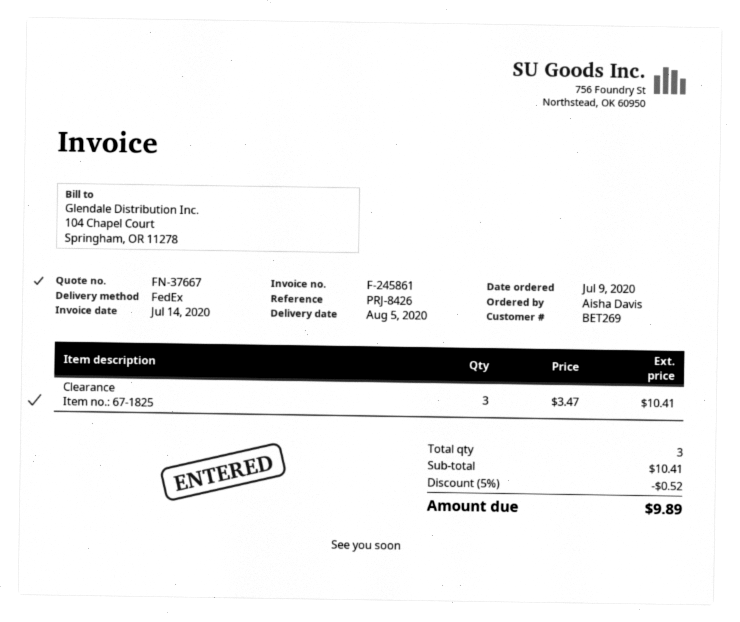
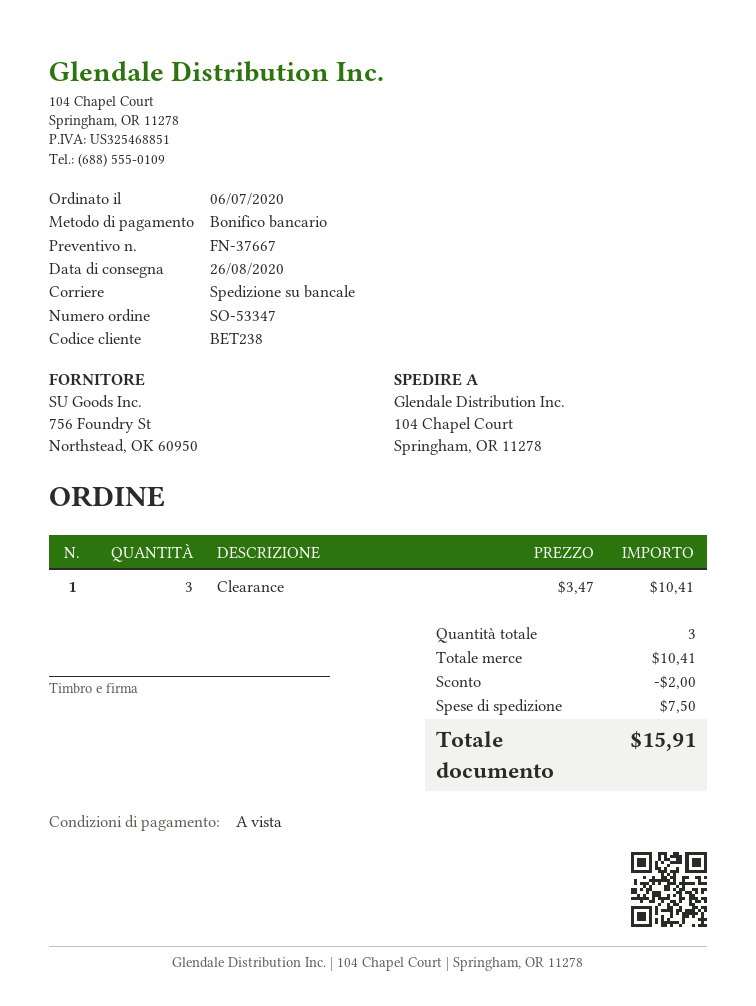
order date: 2020-07-09 -> 2020-07-06
delivery date: 2020-08-05 -> 2020-08-26
customer number: BET269 -> BET238
shipping method: FedEx -> pallet freight
discount: 0.52 -> 2.00
shipping: none -> 7.50
total: 9.89 -> 15.91

